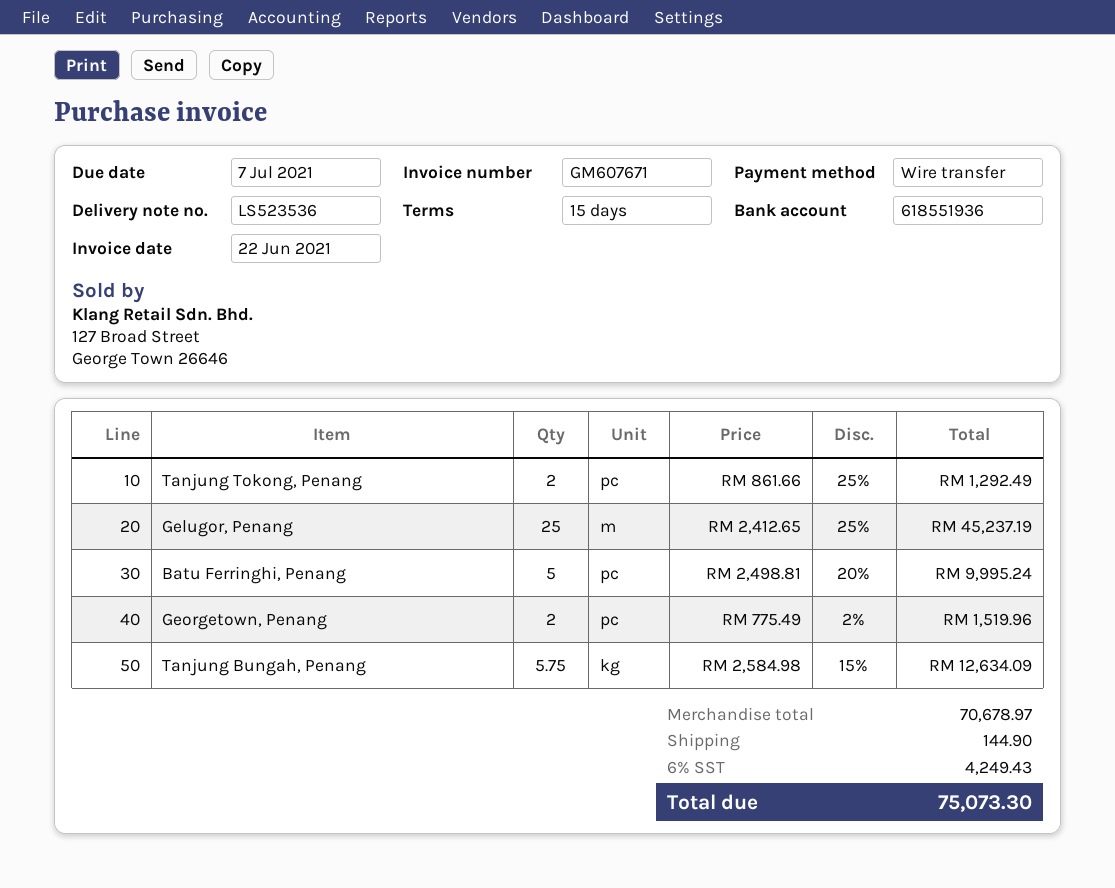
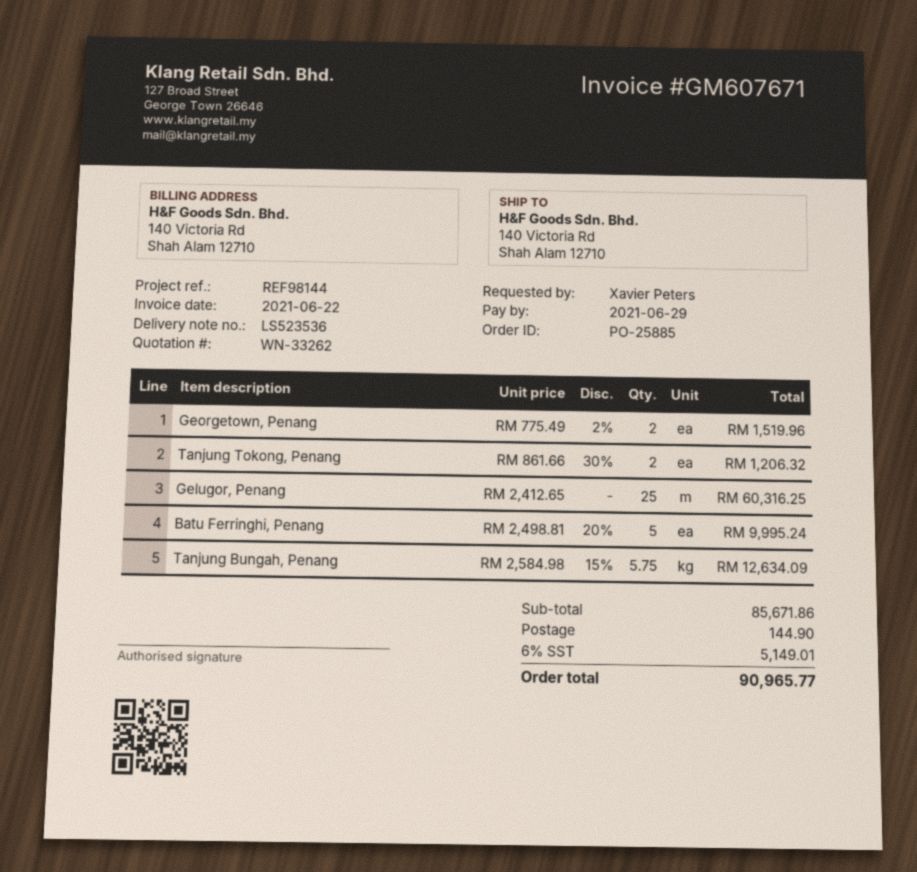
due date: 2021-07-07 -> 2021-06-29
Tanjung Tokong, Penang: 2 x 861.66 - 25% = 1292.49 -> 2 x 861.66 - 30% = 1206.32
Gelugor, Penang: 25 x 2412.65 - 25% = 45237.19 -> 25 x 2412.65 = 60316.25
subtotal: 70678.97 -> 85671.86
tax: 6% = 4249.43 -> 6% = 5149.01
total: 75073.30 -> 90965.77

